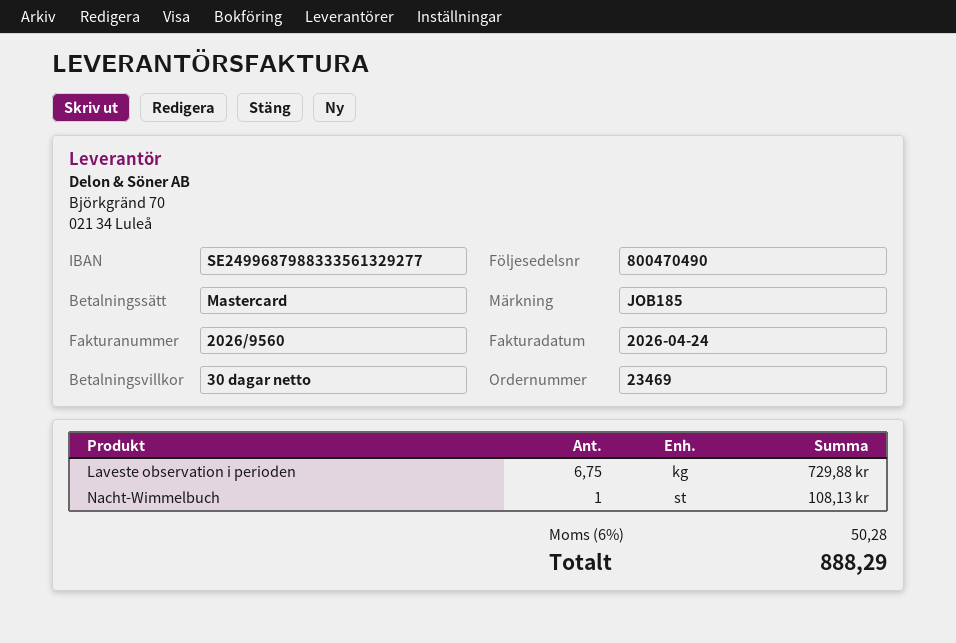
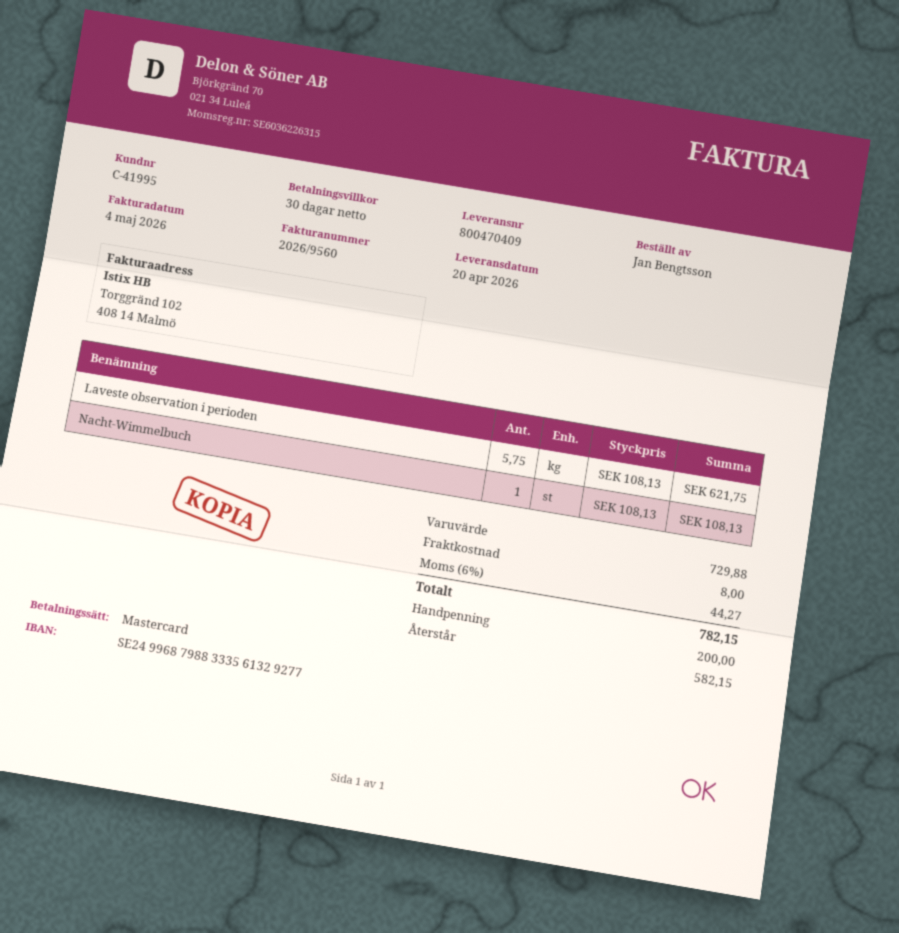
delivery note number: 800470490 -> 800470409
invoice date: 2026-04-24 -> 2026-05-04
Laveste observation i perioden: 6.75 for 729.88 -> 5.75 for 621.75
shipping: none -> 8.00
tax: 6% = 50.28 -> 6% = 44.27
total: 888.29 -> 782.15

